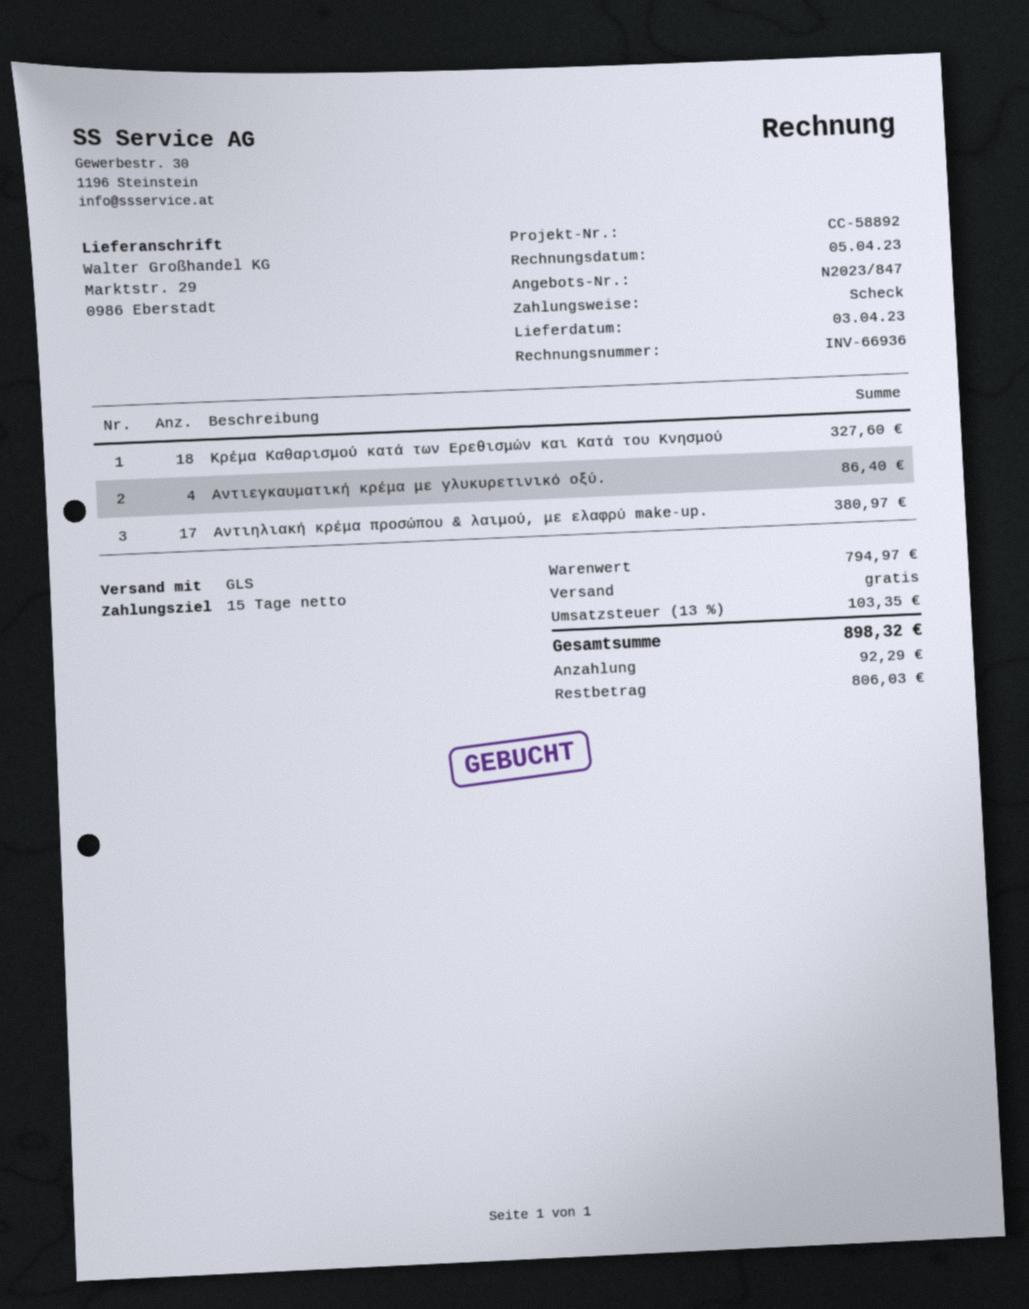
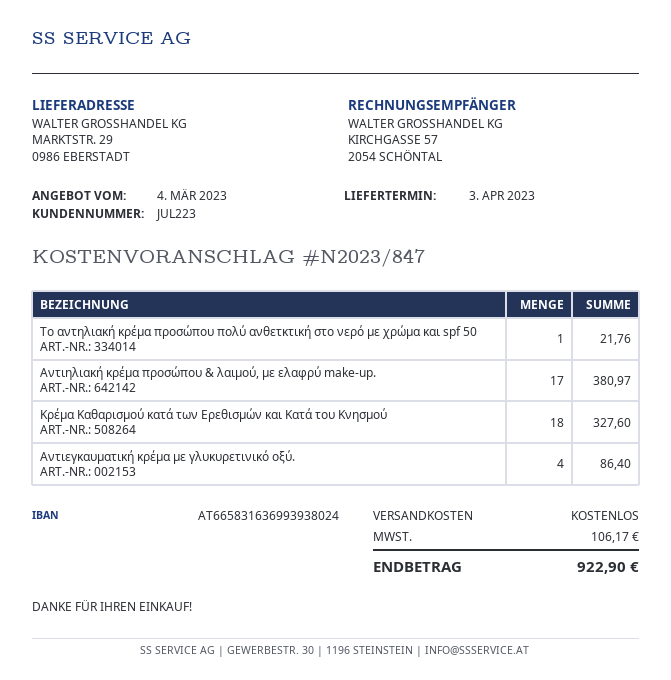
Το αντηλιακή κρέμα προσώπου πολύ ανθετκτική στο νερό με χρώμα και spf 50: none -> 1 for 21.76
tax: 103.35 -> 106.17
total: 898.32 -> 922.90

